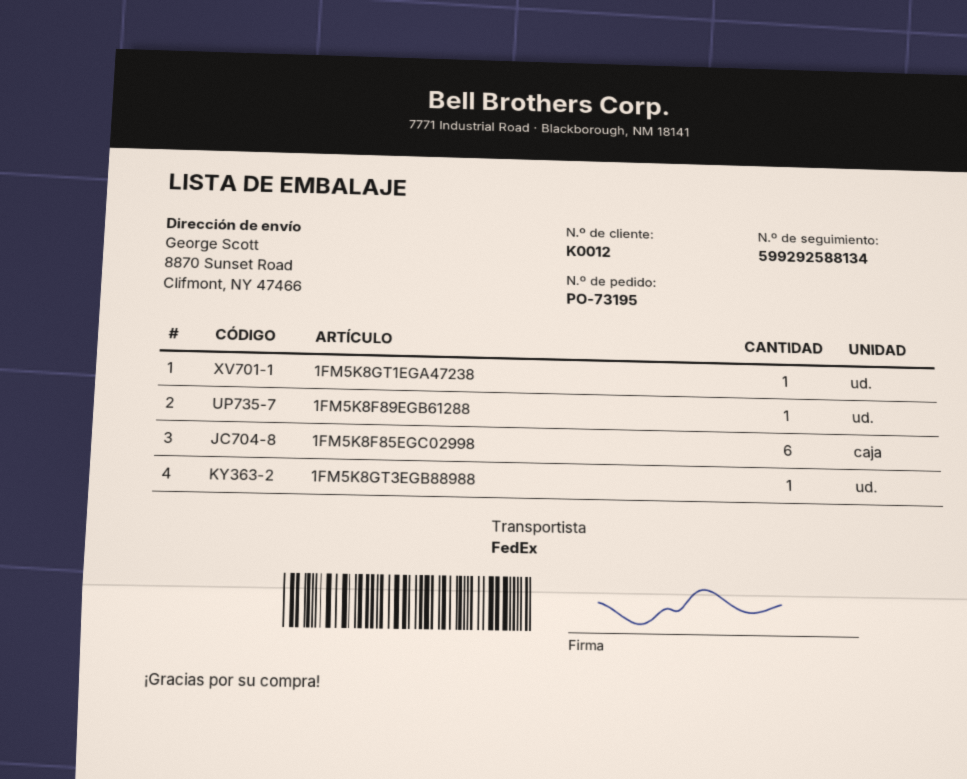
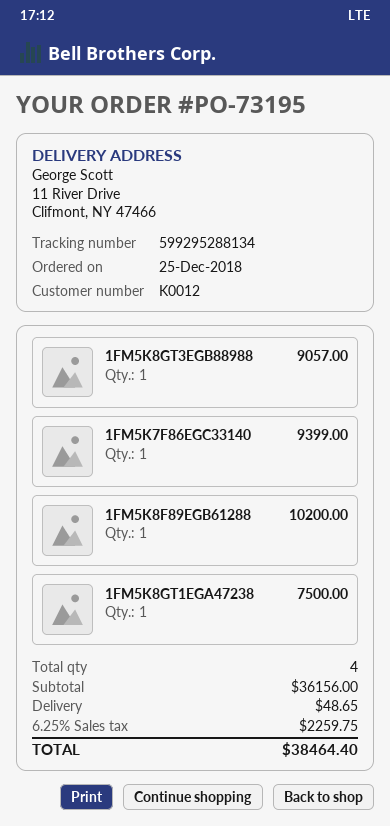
tracking number: 599292588134 -> 599295288134
ship to: 8870 Sunset Road, Clifmont, NY 47466 -> 11 River Drive, Clifmont, NY 47466
1FM5K8F85EGC02998: 6 -> none
1FM5K7F86EGC33140: none -> 1

